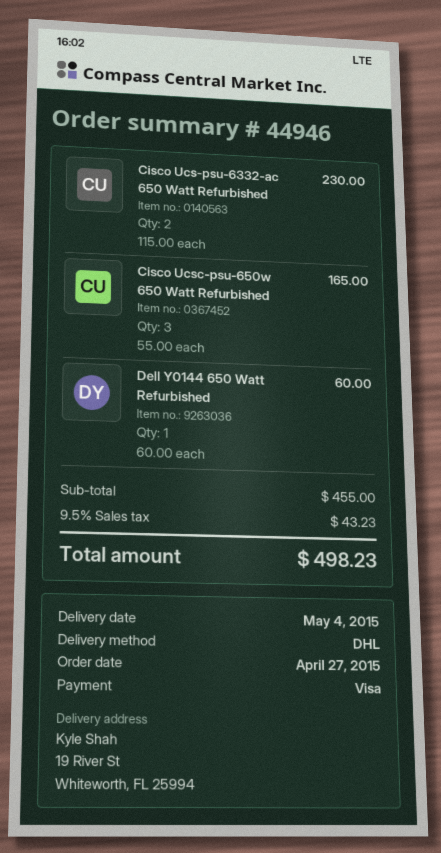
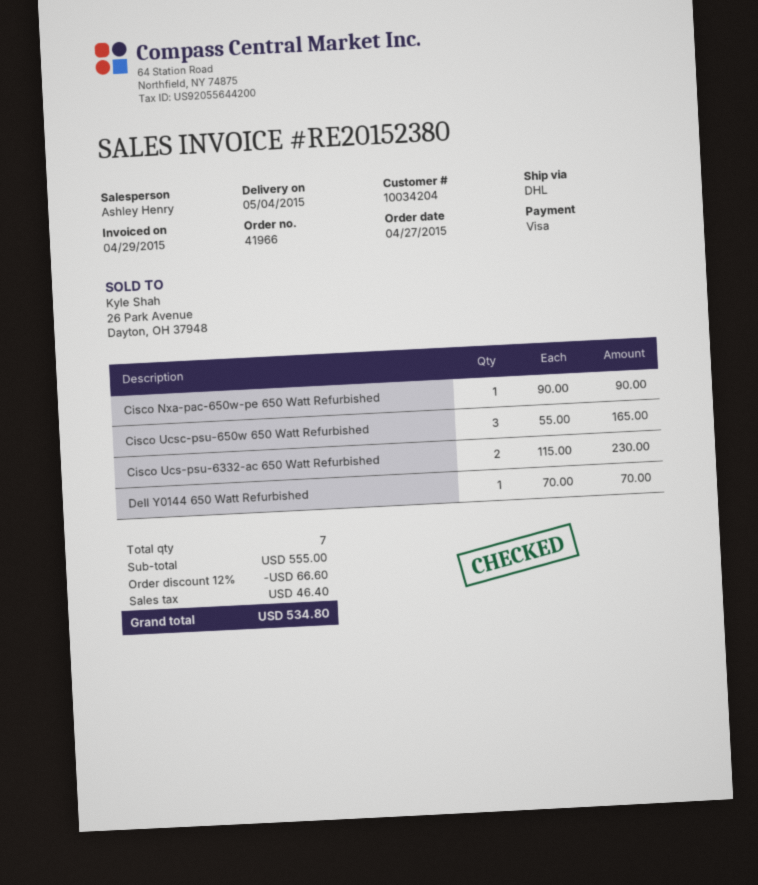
order number: 44946 -> 41966
Dell Y0144 650 Watt Refurbished: 1 x 60.00 = 60.00 -> 1 x 70.00 = 70.00
Cisco Nxa-pac-650w-pe 650 Watt Refurbished: none -> 1 x 90.00 = 90.00
subtotal: 455.00 -> 555.00
discount: none -> 12% = 66.60
tax: 43.23 -> 46.40
total: 498.23 -> 534.80

